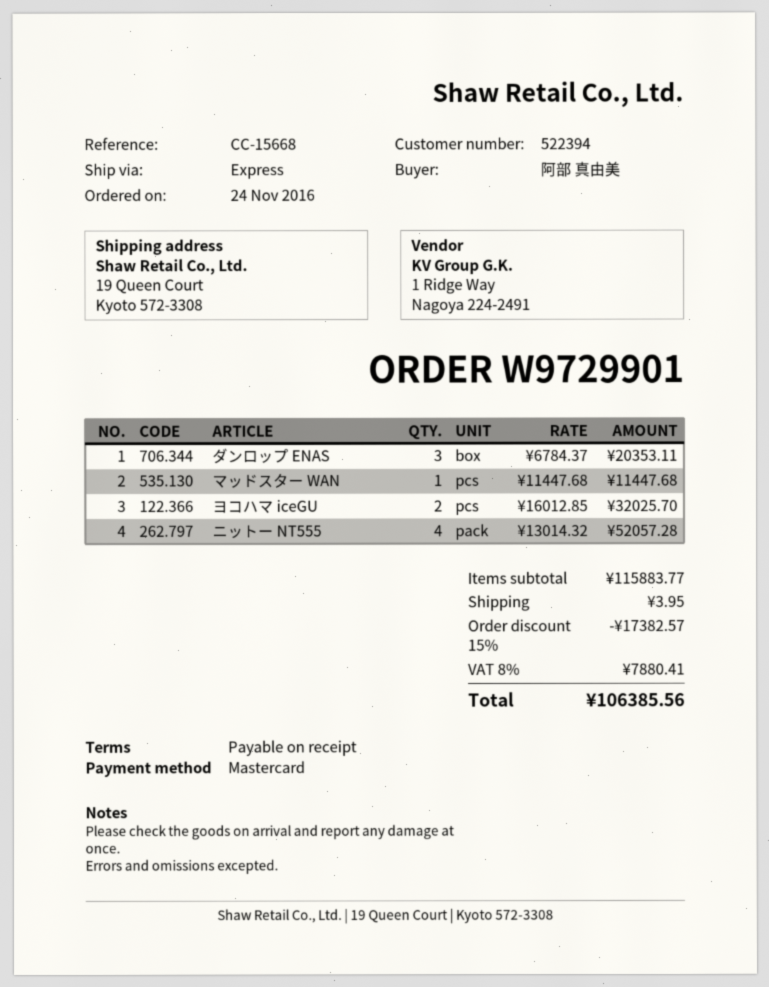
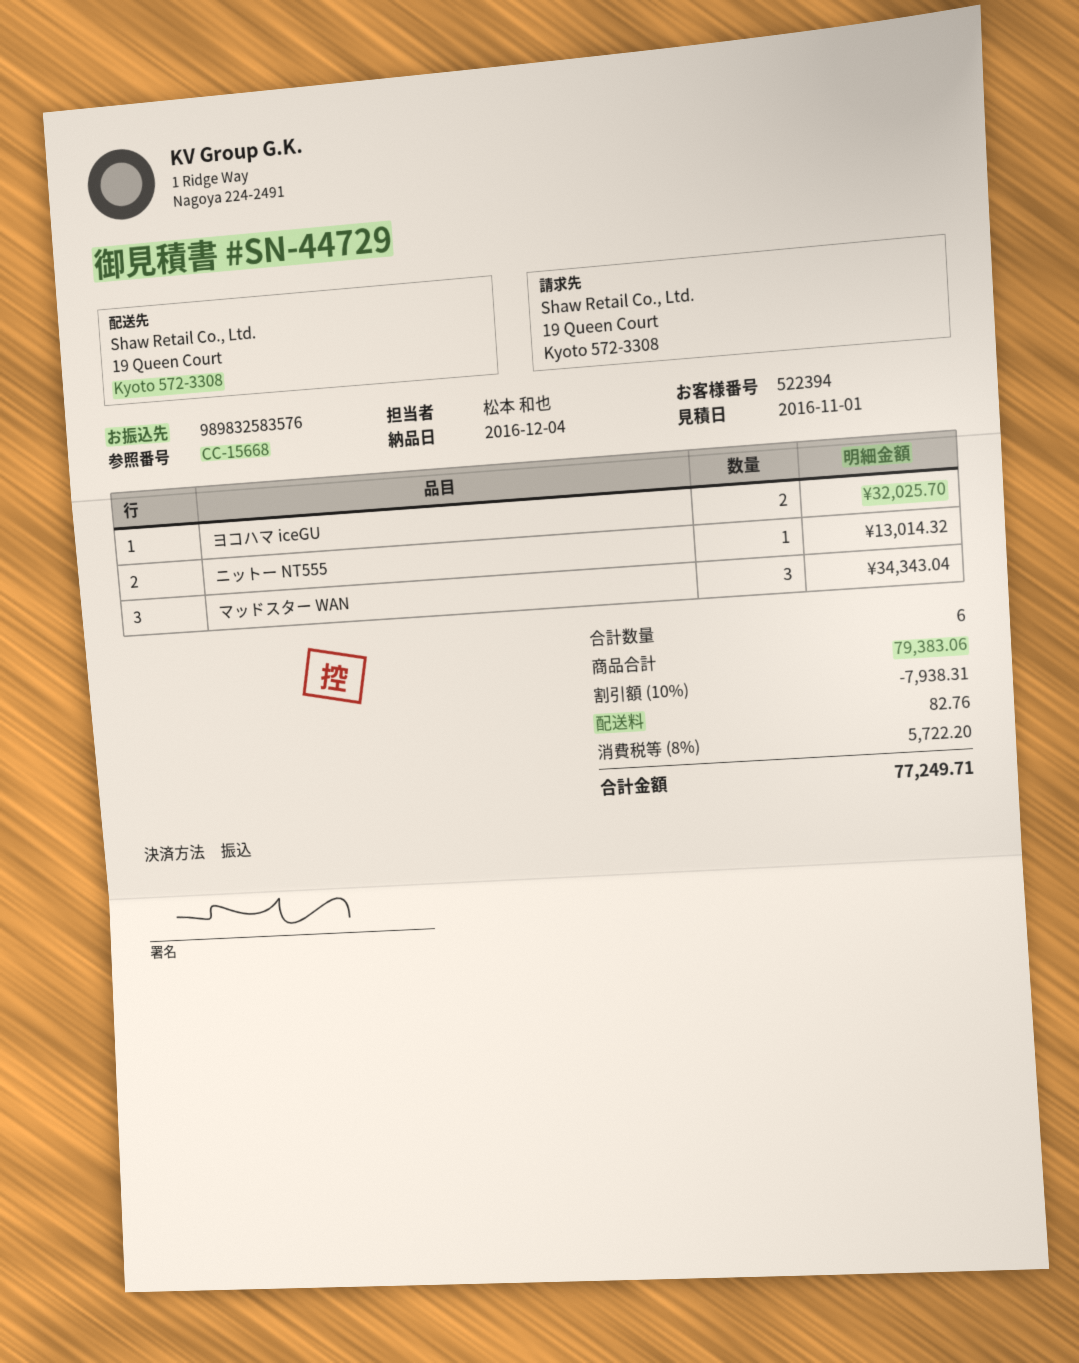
payment method: Mastercard -> bank transfer
ダンロップ ENAS: 3 for 20353.11 -> none
マッドスター WAN: 1 for 11447.68 -> 3 for 34343.04
ニットー NT555: 4 for 52057.28 -> 1 for 13014.32
subtotal: 115883.77 -> 79383.06
discount: 15% = 17382.57 -> 10% = 7938.31
shipping: 3.95 -> 82.76
tax: 8% = 7880.41 -> 8% = 5722.20
total: 106385.56 -> 77249.71

